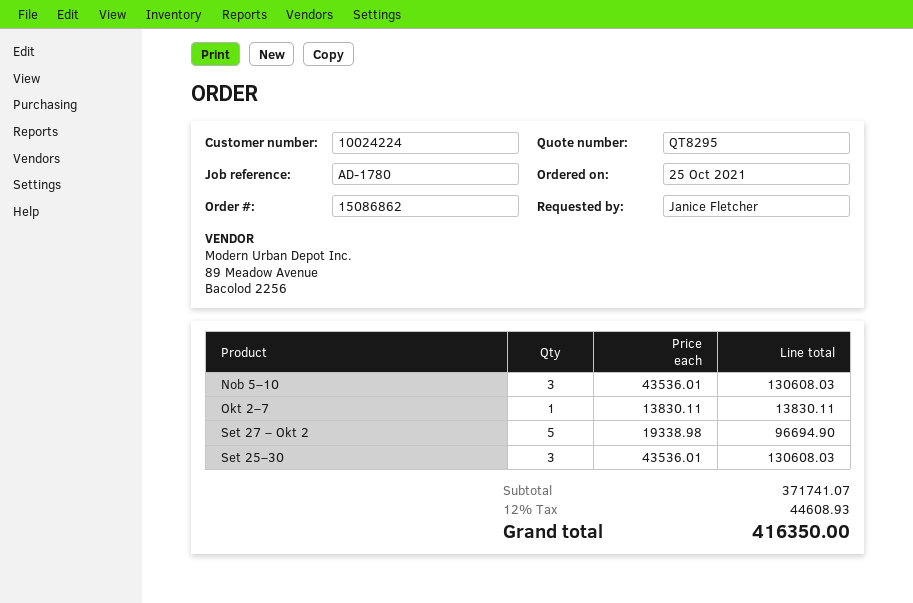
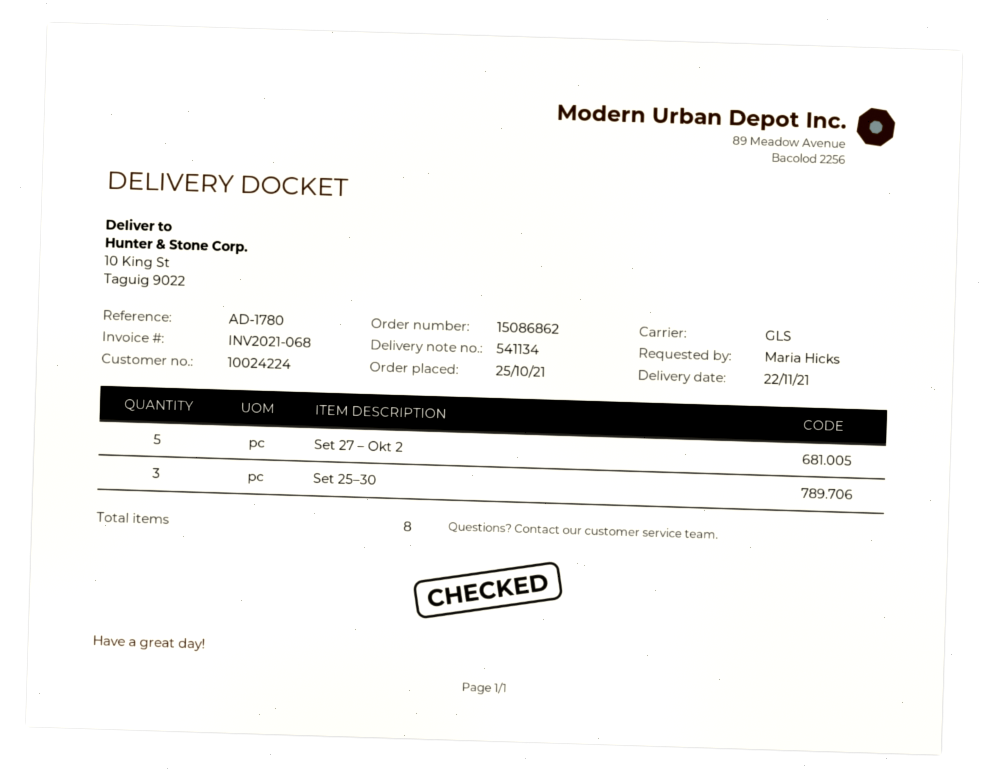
ordered by: Janice Fletcher -> Maria Hicks
Nob 5–10: 3 -> none
Okt 2–7: 1 -> none

